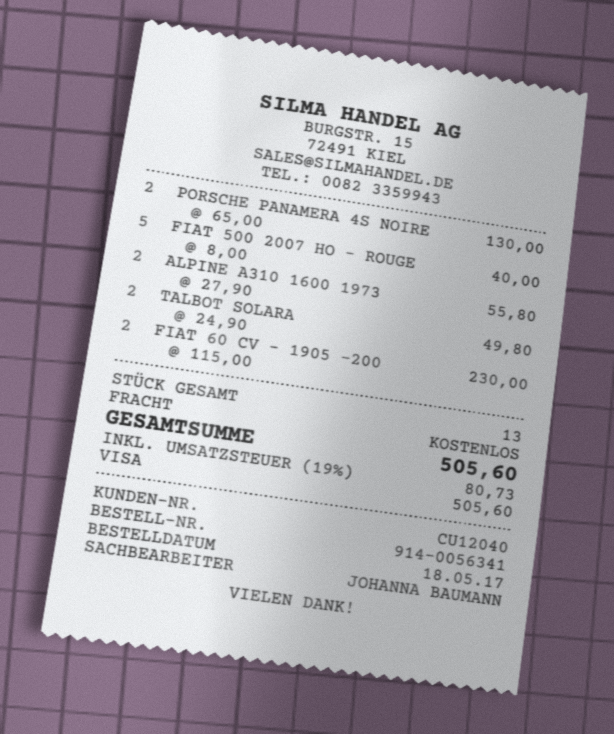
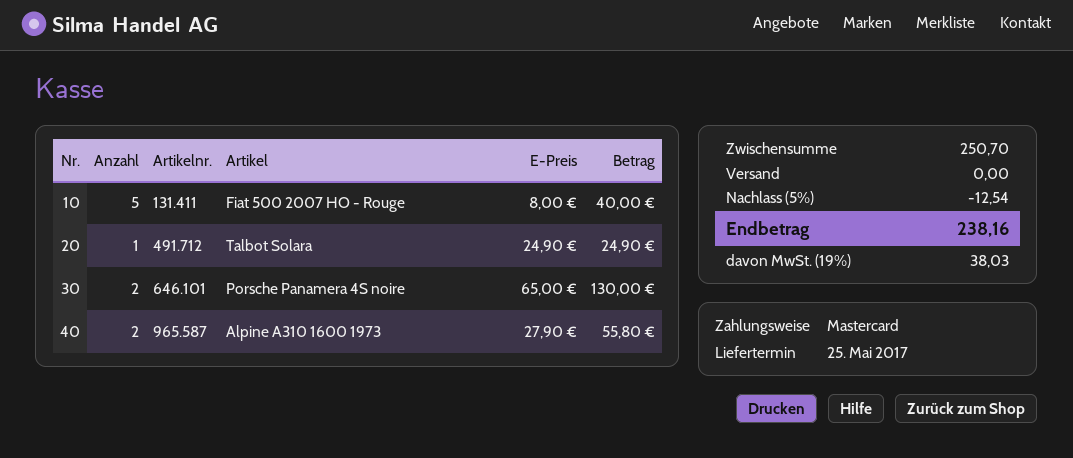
payment method: Visa -> Mastercard
TALBOT SOLARA: 2 x 24.90 = 49.80 -> 1 x 24.90 = 24.90
FIAT 60 CV – 1905 -200: 2 x 115.00 = 230.00 -> none
discount: none -> 5% = 12.54
tax: 19% = 80.73 -> 19% = 38.03
total: 505.60 -> 238.16

